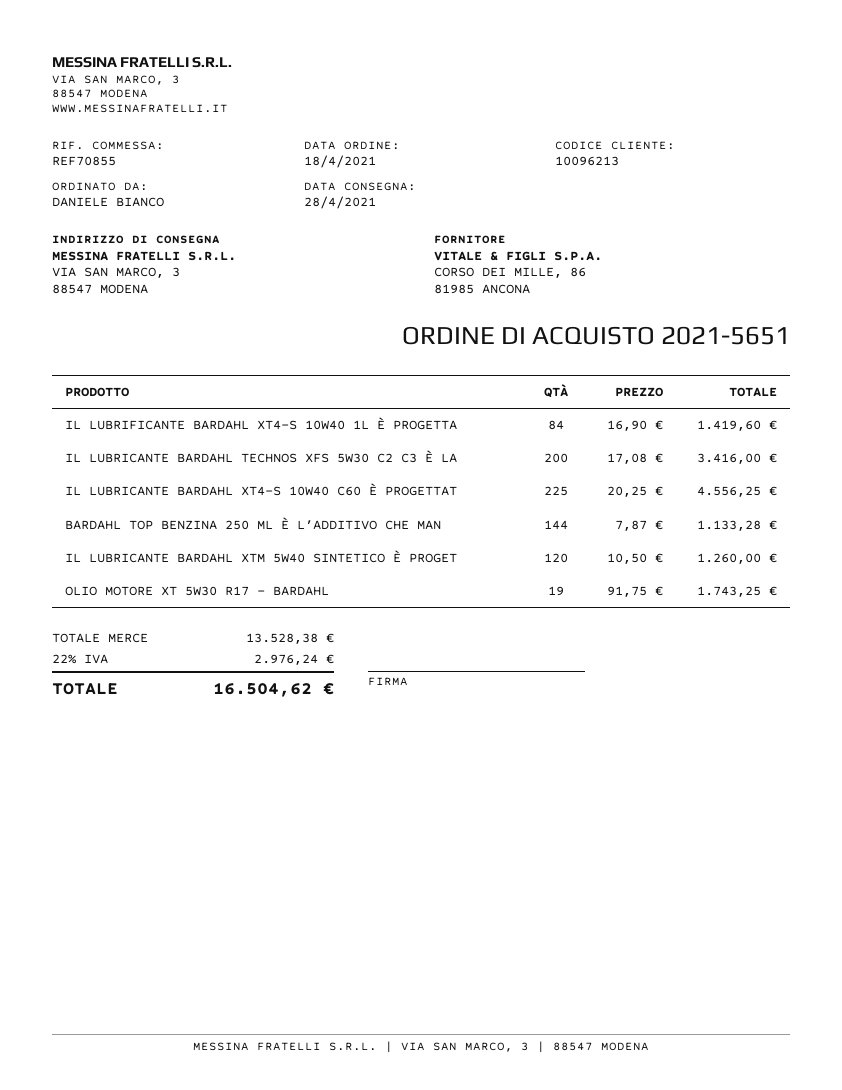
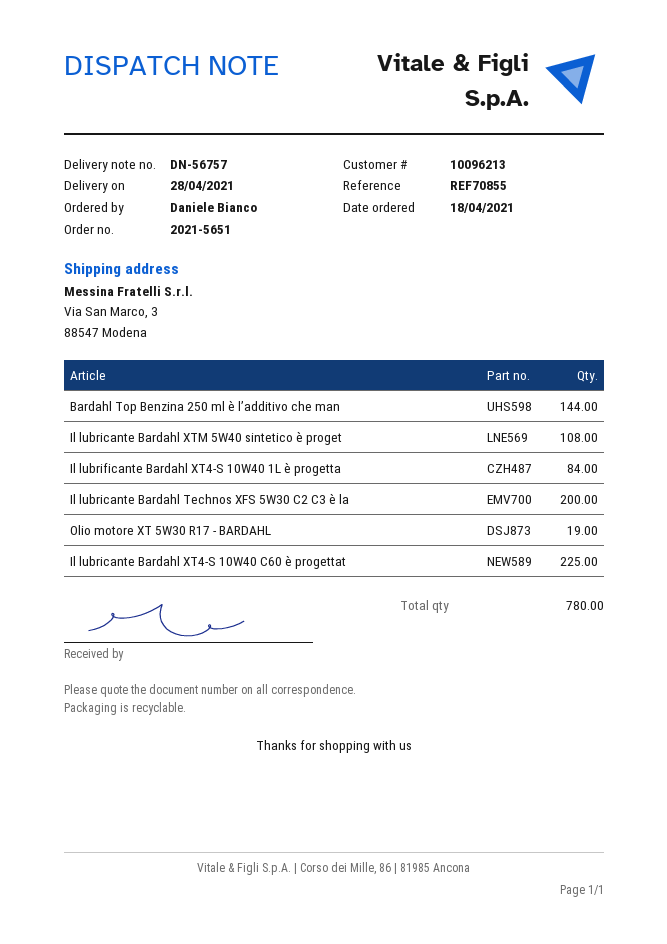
IL LUBRICANTE BARDAHL XTM 5W40 SINTETICO È PROGET: 120 -> 108

